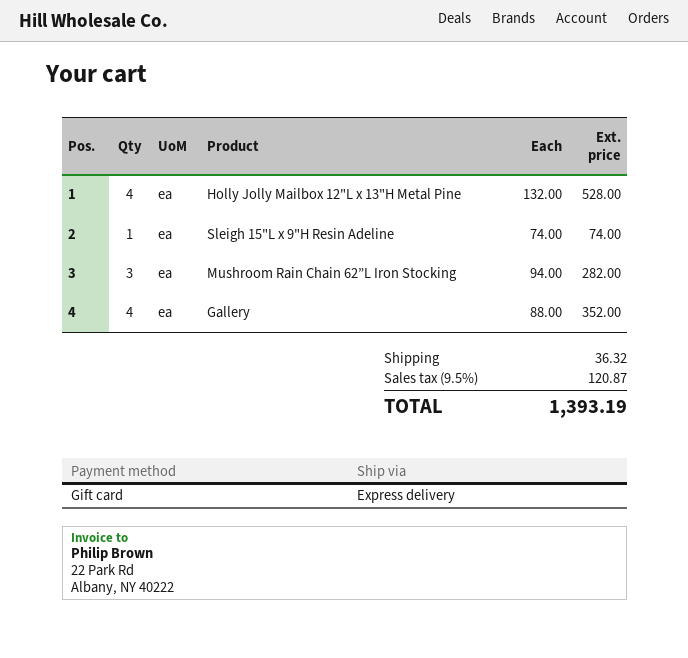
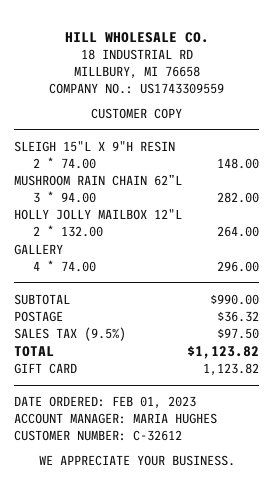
Holly Jolly Mailbox 12"L x 13"H Metal Pine: 4 x 132.00 = 528.00 -> 2 x 132.00 = 264.00
Sleigh 15"L x 9"H Resin Adeline: 1 x 74.00 = 74.00 -> 2 x 74.00 = 148.00
Gallery: 4 x 88.00 = 352.00 -> 4 x 74.00 = 296.00
tax: 9.5% = 120.87 -> 9.5% = 97.50
total: 1393.19 -> 1123.82

